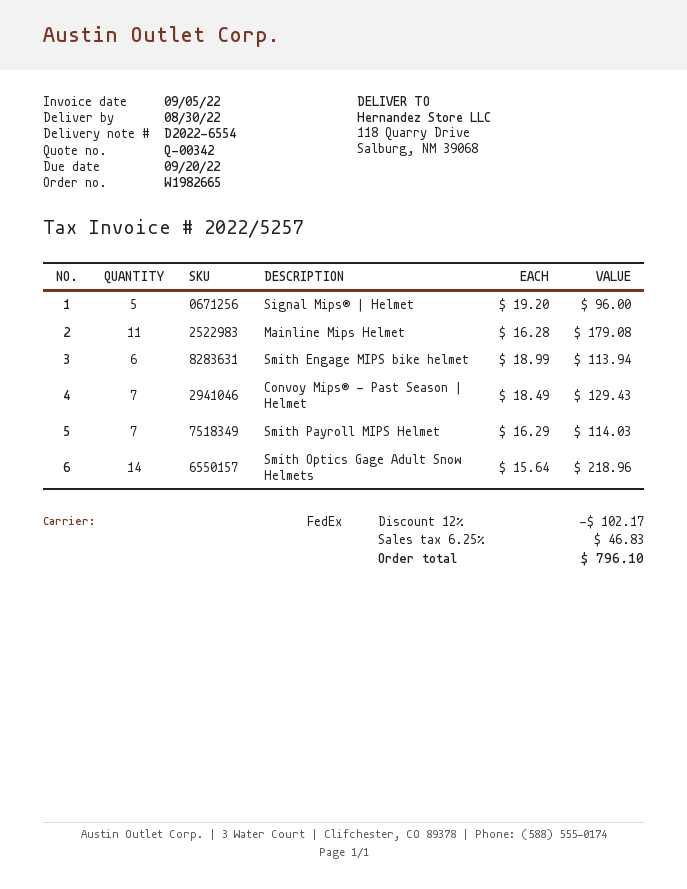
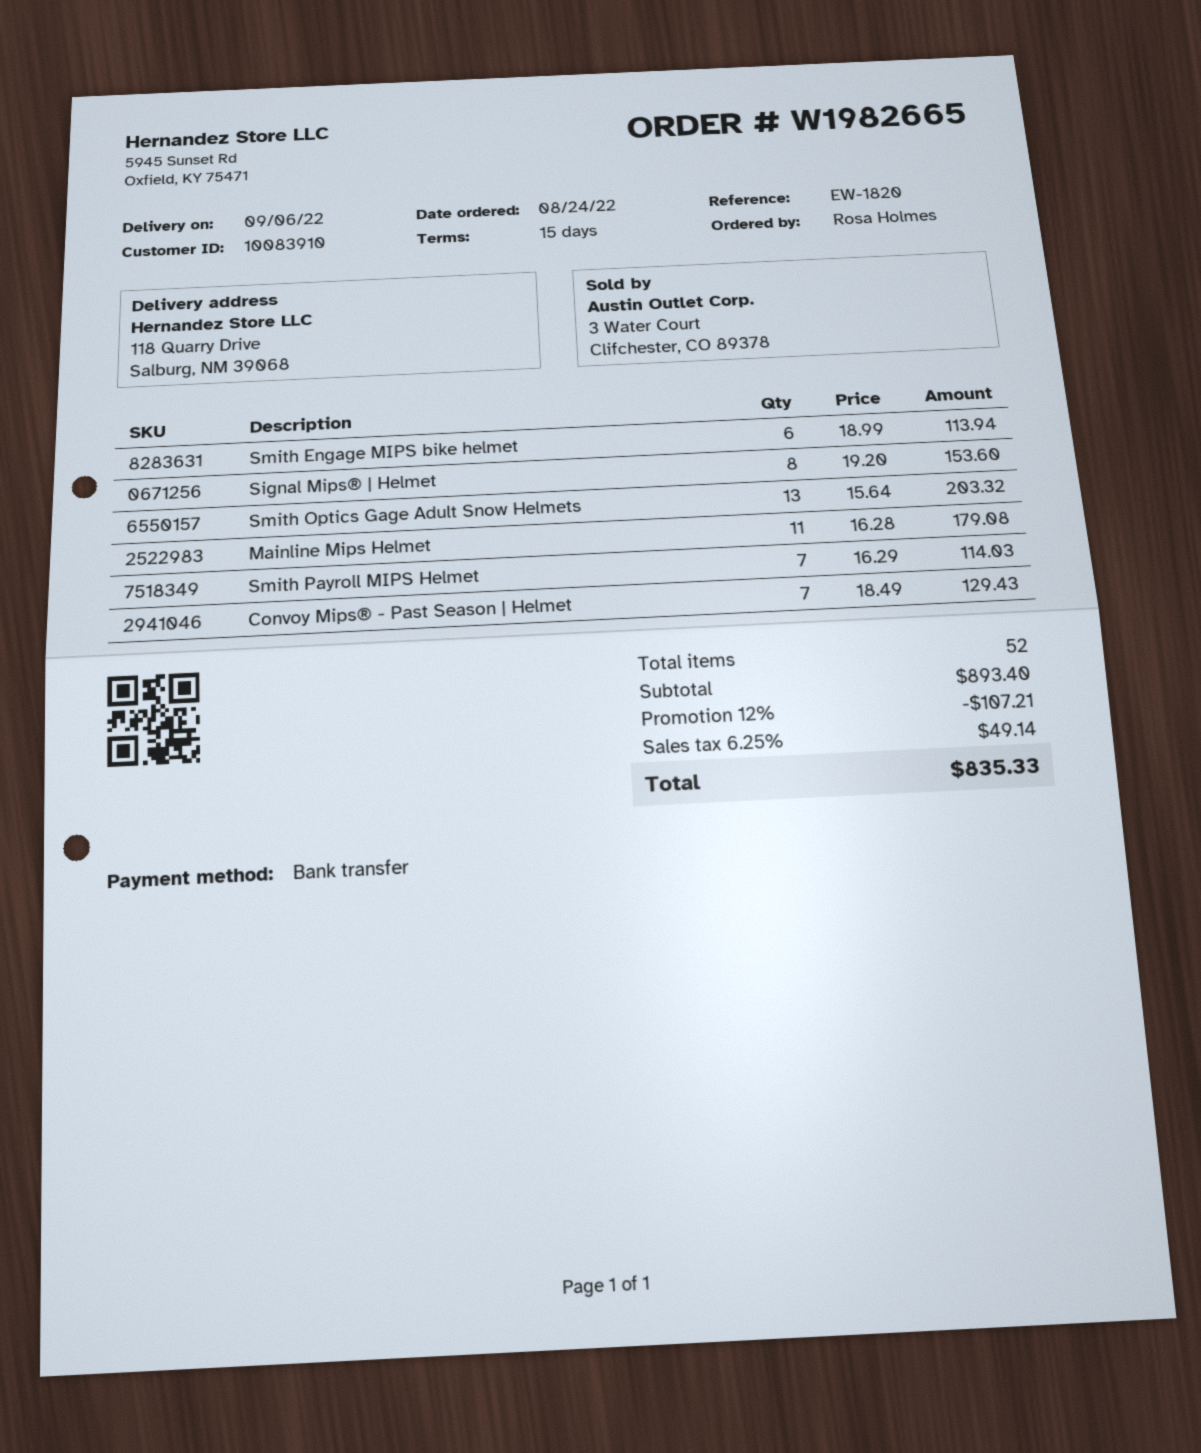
delivery date: 2022-08-30 -> 2022-09-06
Signal Mips® | Helmet: 5 x 19.20 = 96.00 -> 8 x 19.20 = 153.60
Smith Optics Gage Adult Snow Helmets: 14 x 15.64 = 218.96 -> 13 x 15.64 = 203.32
discount: 12% = 102.17 -> 12% = 107.21
tax: 6.25% = 46.83 -> 6.25% = 49.14
total: 796.10 -> 835.33

